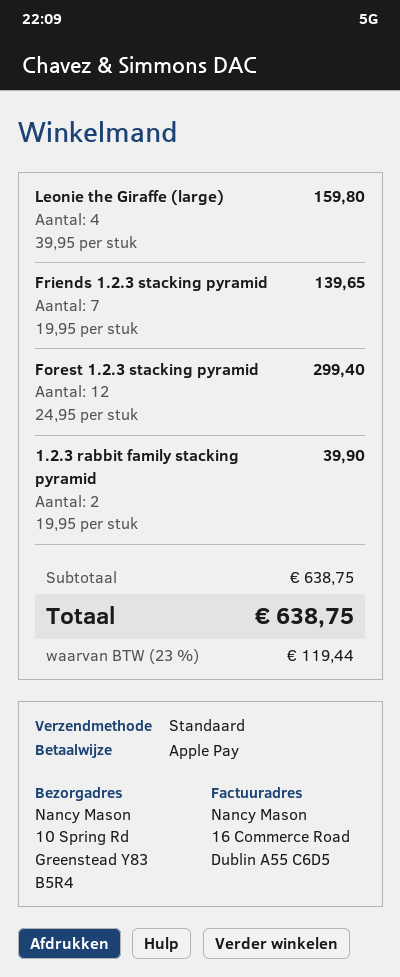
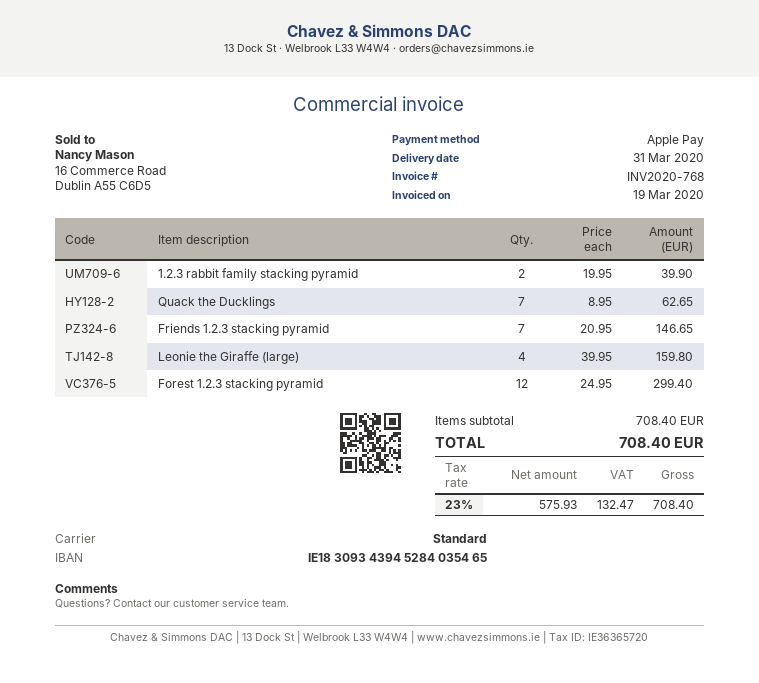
Friends 1.2.3 stacking pyramid: 7 x 19.95 = 139.65 -> 7 x 20.95 = 146.65
Quack the Ducklings: none -> 7 x 8.95 = 62.65
subtotal: 638.75 -> 708.40
tax: 23% = 119.44 -> 23% = 132.47
total: 638.75 -> 708.40

